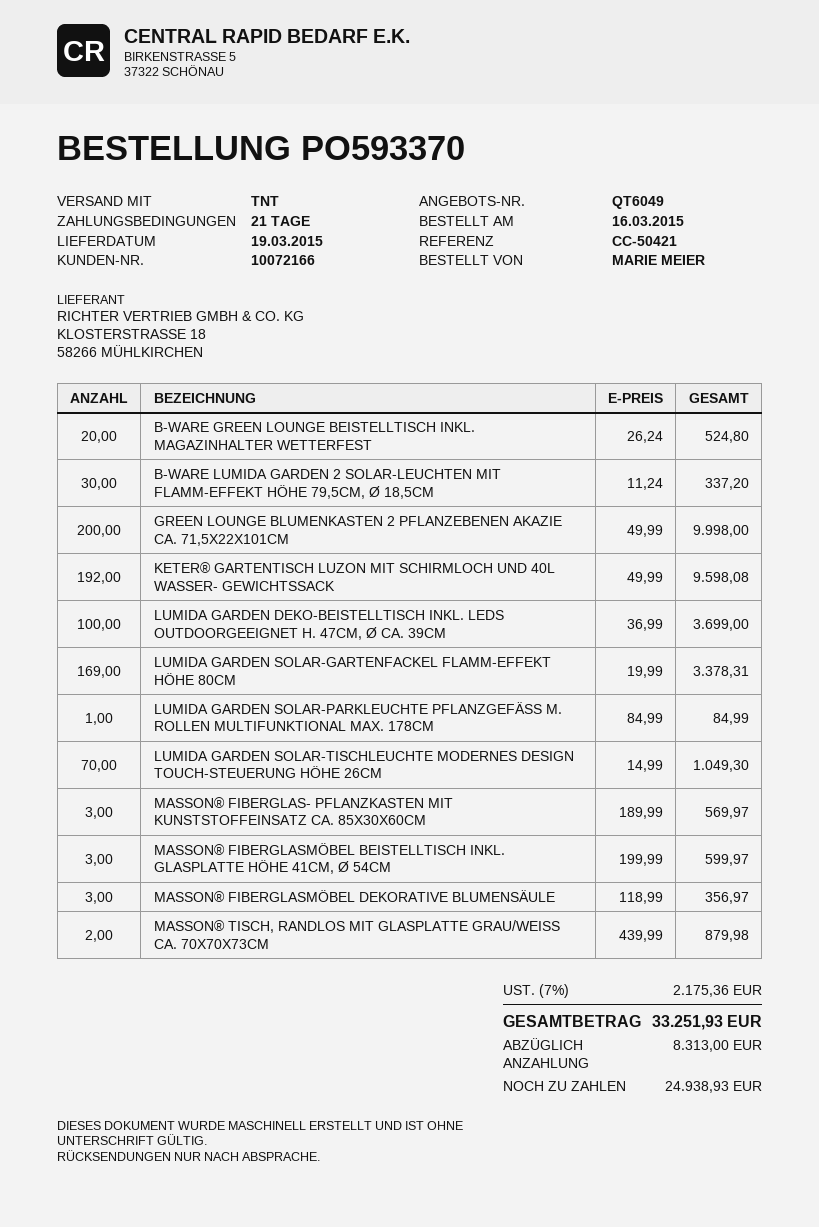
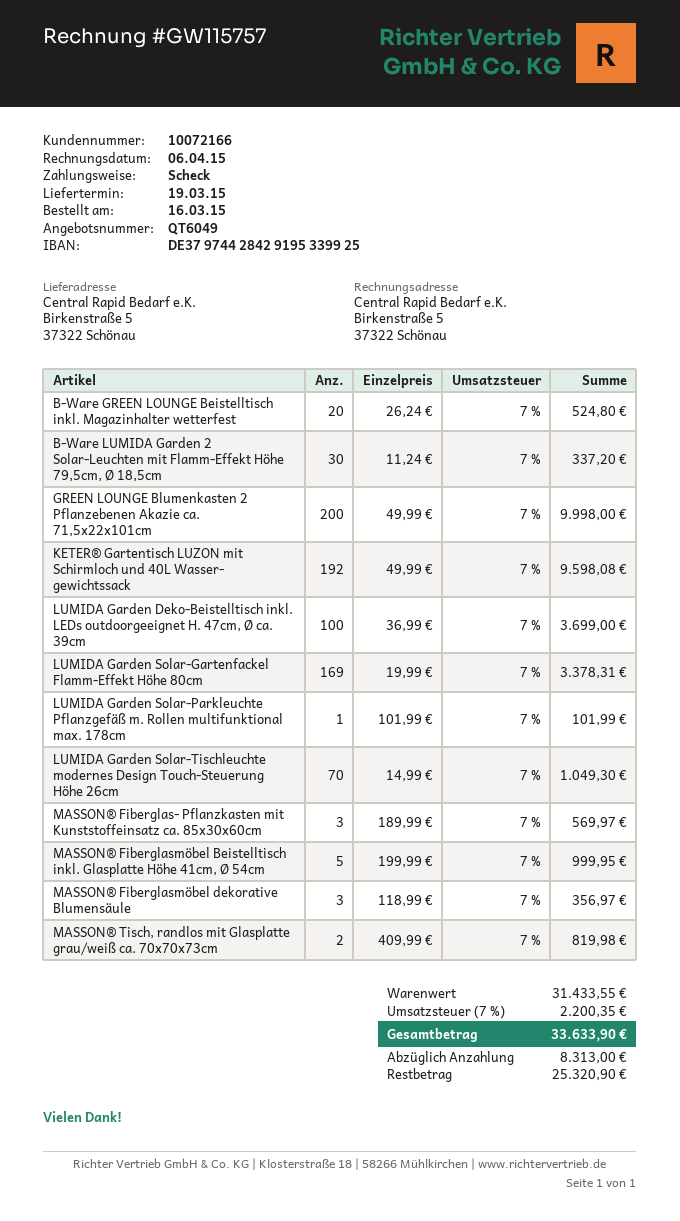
LUMIDA GARDEN SOLAR-PARKLEUCHTE PFLANZGEFÄSS M. ROLLEN MULTIFUNKTIONAL MAX. 178CM: 1 x 84.99 = 84.99 -> 1 x 101.99 = 101.99
MASSON® FIBERGLASMÖBEL BEISTELLTISCH INKL. GLASPLATTE HÖHE 41CM, Ø 54CM: 3 x 199.99 = 599.97 -> 5 x 199.99 = 999.95
MASSON® TISCH, RANDLOS MIT GLASPLATTE GRAU/WEISS CA. 70X70X73CM: 2 x 439.99 = 879.98 -> 2 x 409.99 = 819.98
tax: 7% = 2175.36 -> 7% = 2200.35
total: 33251.93 -> 33633.90
balance: 24938.93 -> 25320.90

